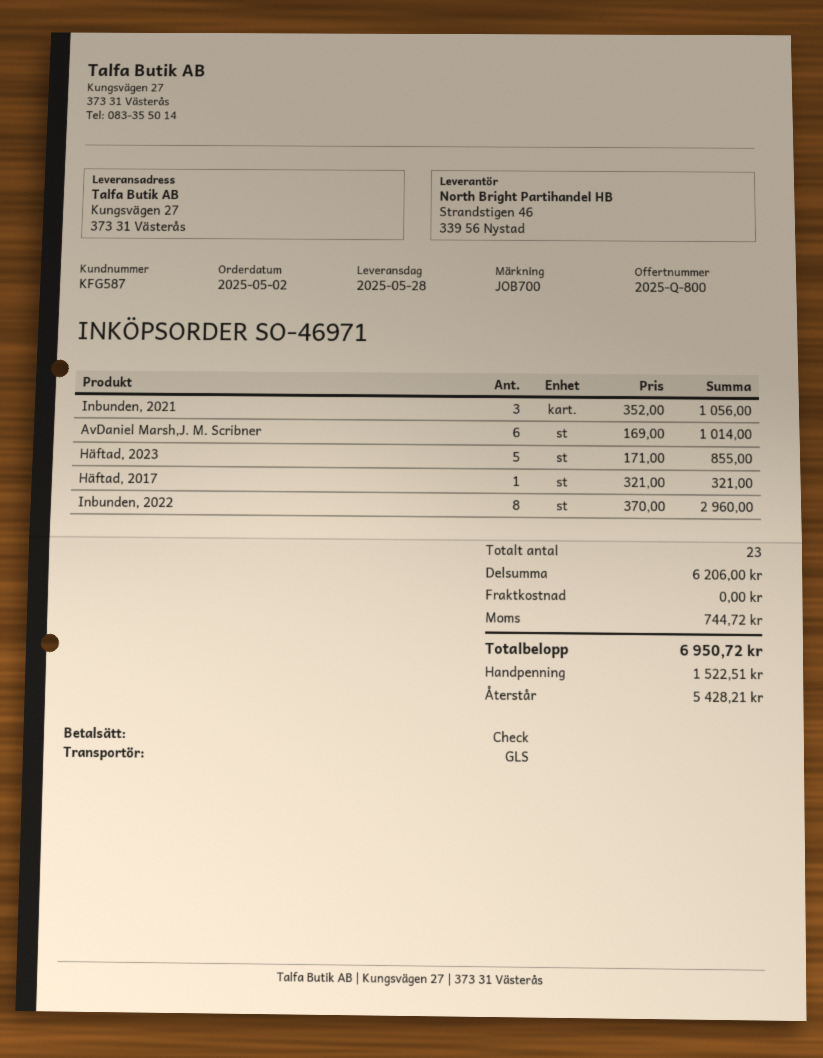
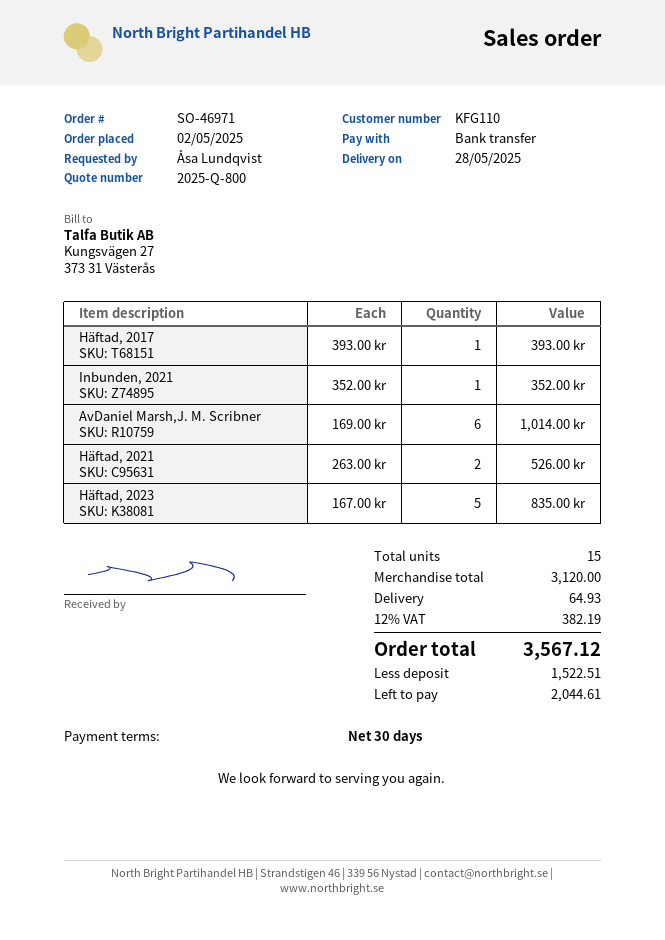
customer number: KFG587 -> KFG110
payment method: cheque -> bank transfer
Inbunden, 2021: 3 x 352.00 = 1056.00 -> 1 x 352.00 = 352.00
Häftad, 2023: 5 x 171.00 = 855.00 -> 5 x 167.00 = 835.00
Häftad, 2017: 1 x 321.00 = 321.00 -> 1 x 393.00 = 393.00
Inbunden, 2022: 8 x 370.00 = 2960.00 -> none
Häftad, 2021: none -> 2 x 263.00 = 526.00
total quantity: 23 -> 15
subtotal: 6206.00 -> 3120.00
shipping: 0.00 -> 64.93
tax: 744.72 -> 382.19
total: 6950.72 -> 3567.12
balance: 5428.21 -> 2044.61

